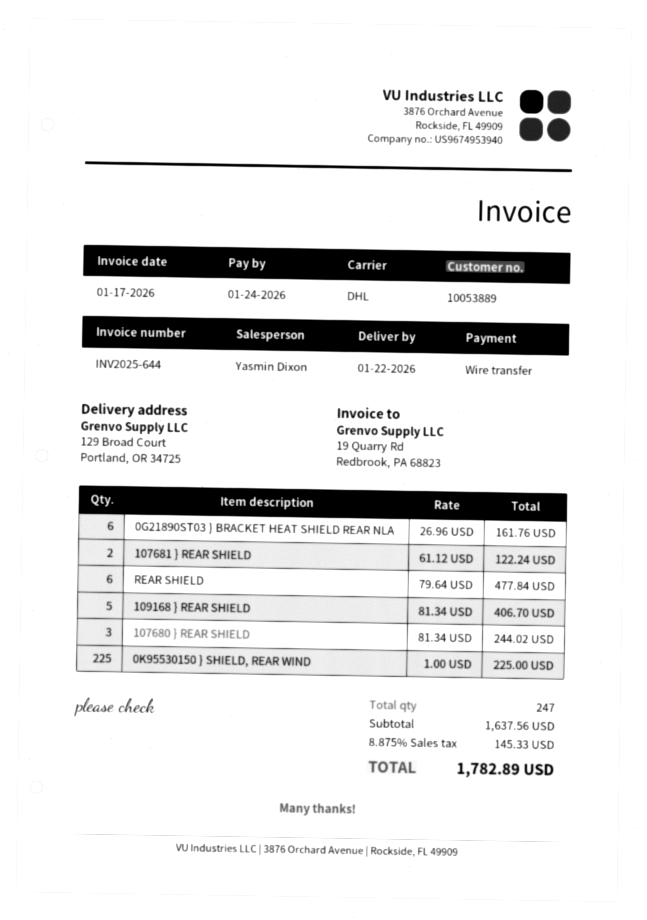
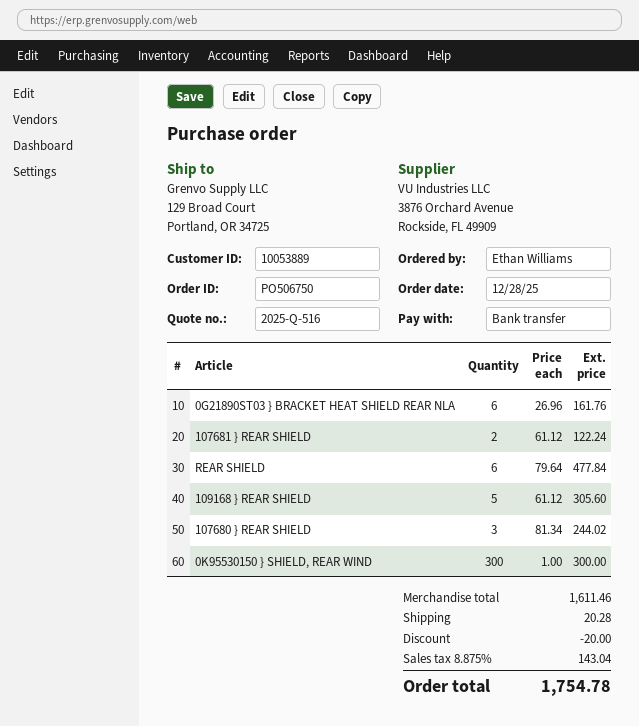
109168 } REAR SHIELD: 5 x 81.34 = 406.70 -> 5 x 61.12 = 305.60
0K95530150 } SHIELD, REAR WIND: 225 x 1.00 = 225.00 -> 300 x 1.00 = 300.00
subtotal: 1637.56 -> 1611.46
discount: none -> 20.00
shipping: none -> 20.28
tax: 8.875% = 145.33 -> 8.875% = 143.04
total: 1782.89 -> 1754.78

